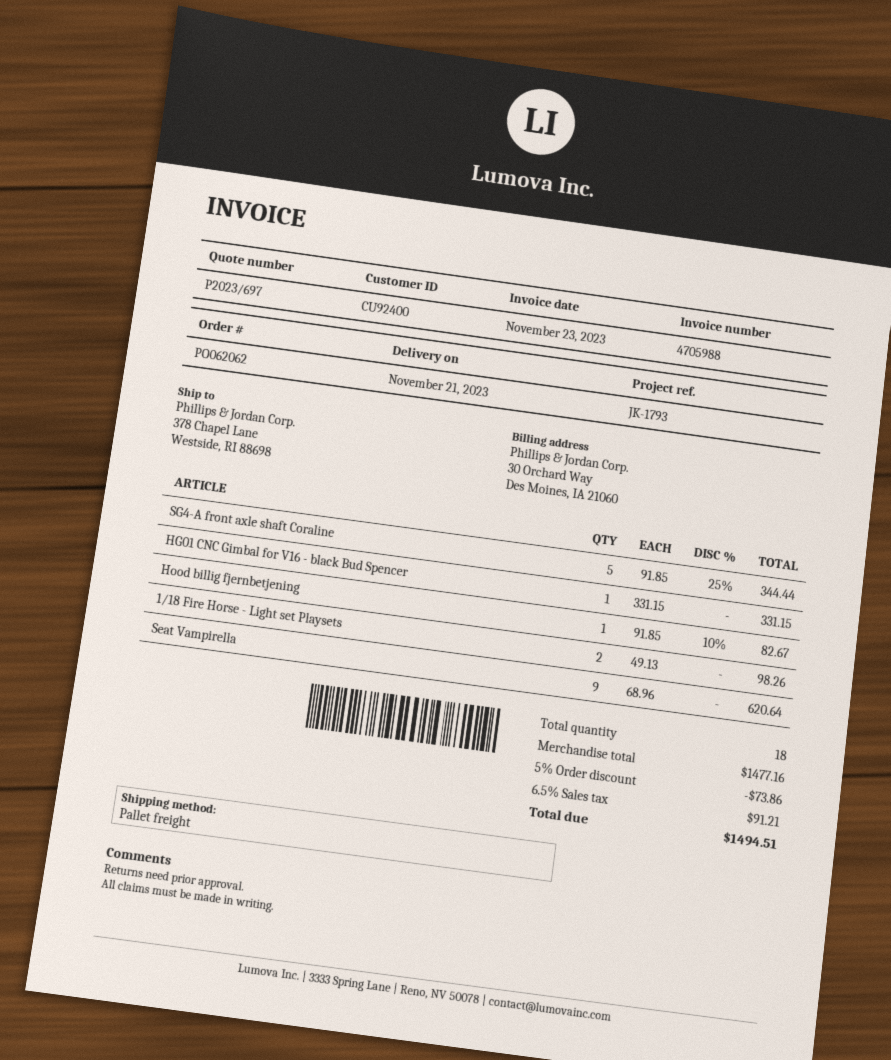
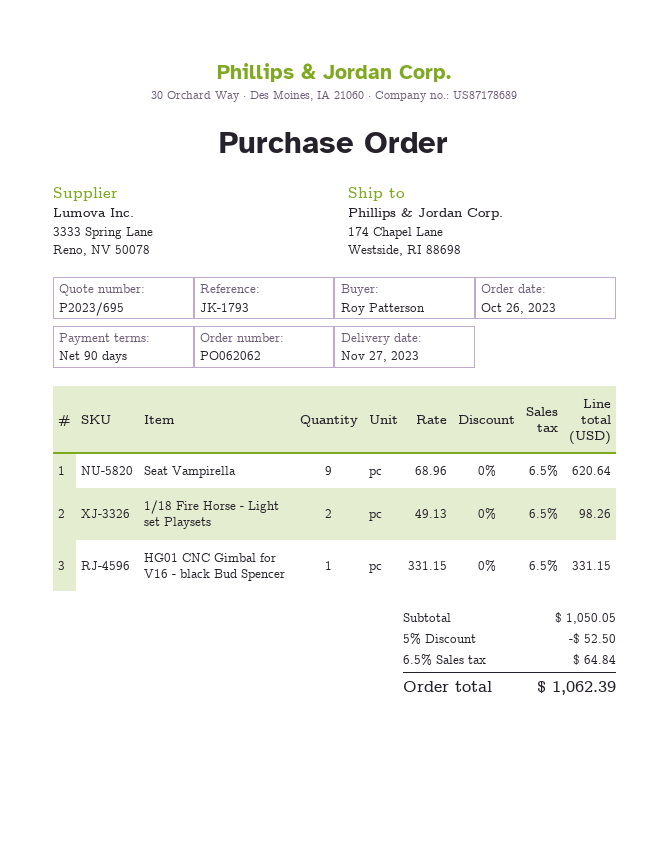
quote number: P2023/697 -> P2023/695
delivery date: 2023-11-21 -> 2023-11-27
ship to: 378 Chapel Lane, Westside, RI 88698 -> 174 Chapel Lane, Westside, RI 88698
SG4-A front axle shaft Coraline: 5 x 91.85 - 25% = 344.44 -> none
Hood billig fjernbetjening: 1 x 91.85 - 10% = 82.67 -> none
subtotal: 1477.16 -> 1050.05
discount: 5% = 73.86 -> 5% = 52.50
tax: 6.5% = 91.21 -> 6.5% = 64.84
total: 1494.51 -> 1062.39

